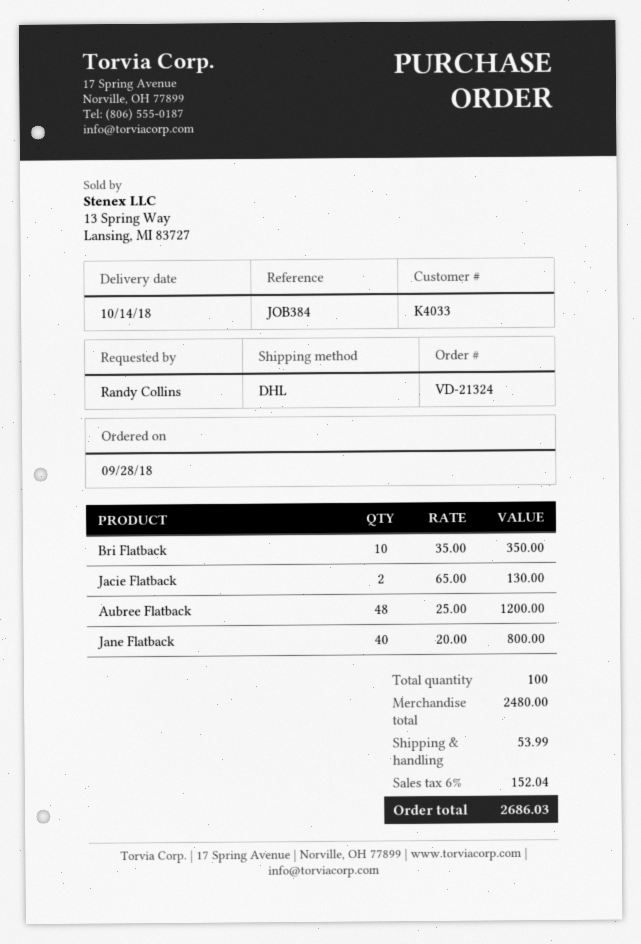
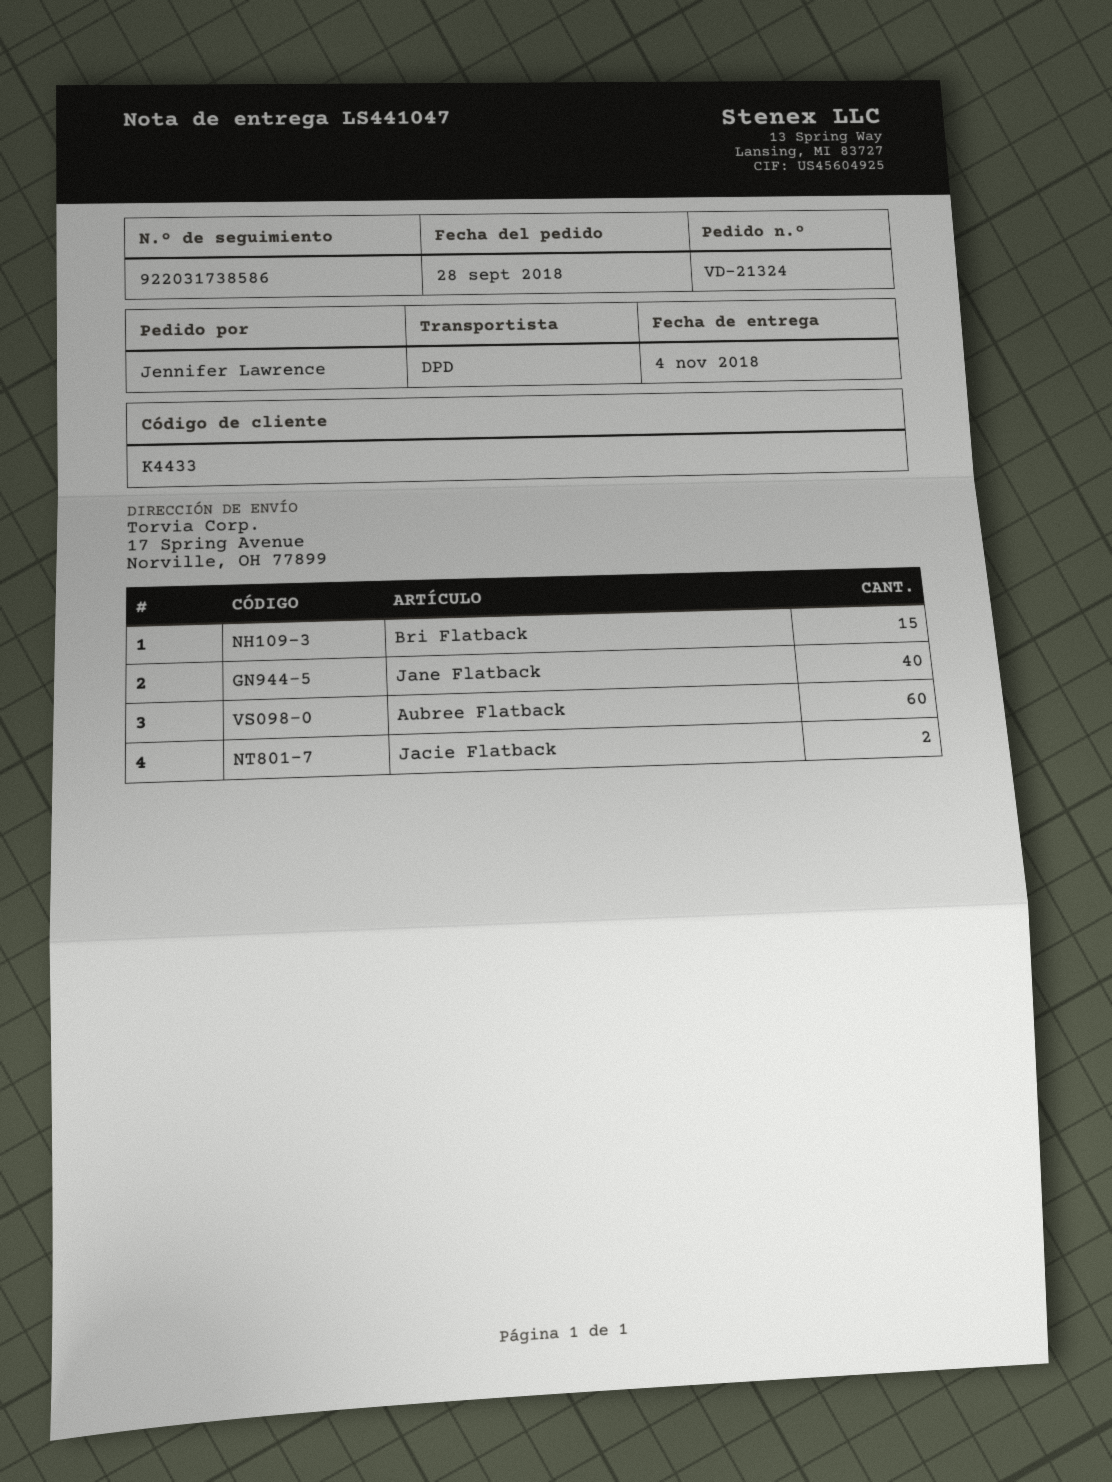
delivery date: 2018-10-14 -> 2018-11-04
customer number: K4033 -> K4433
ordered by: Randy Collins -> Jennifer Lawrence
shipping method: DHL -> DPD
Bri Flatback: 10 -> 15
Aubree Flatback: 48 -> 60

